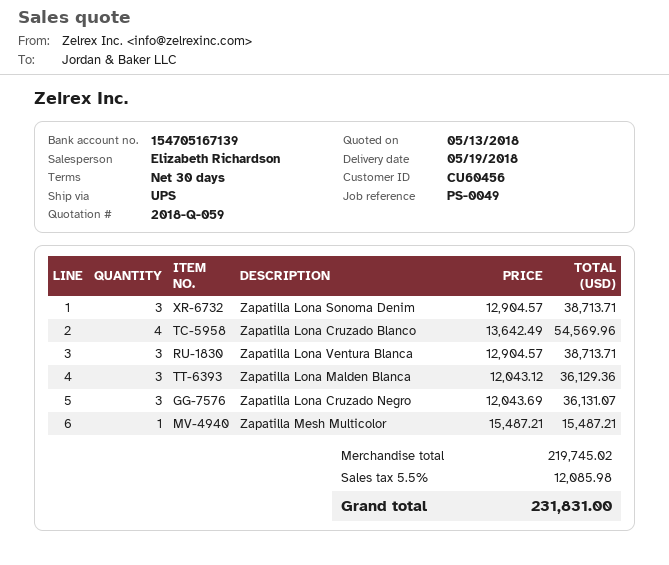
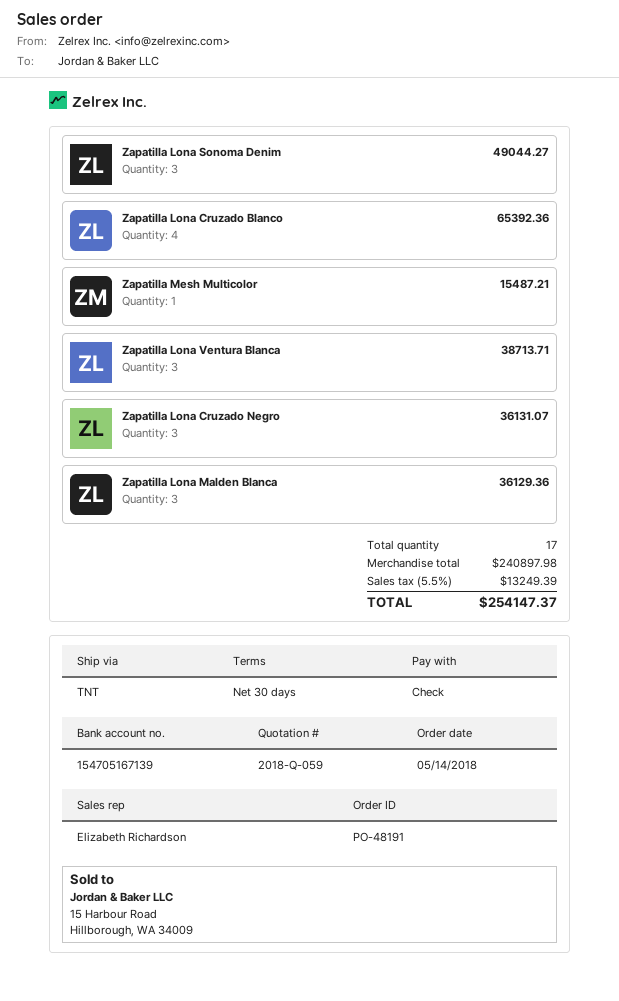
shipping method: UPS -> TNT
Zapatilla Lona Sonoma Denim: 3 for 38713.71 -> 3 for 49044.27
Zapatilla Lona Cruzado Blanco: 4 for 54569.96 -> 4 for 65392.36
subtotal: 219745.02 -> 240897.98
tax: 5.5% = 12085.98 -> 5.5% = 13249.39
total: 231831.00 -> 254147.37

